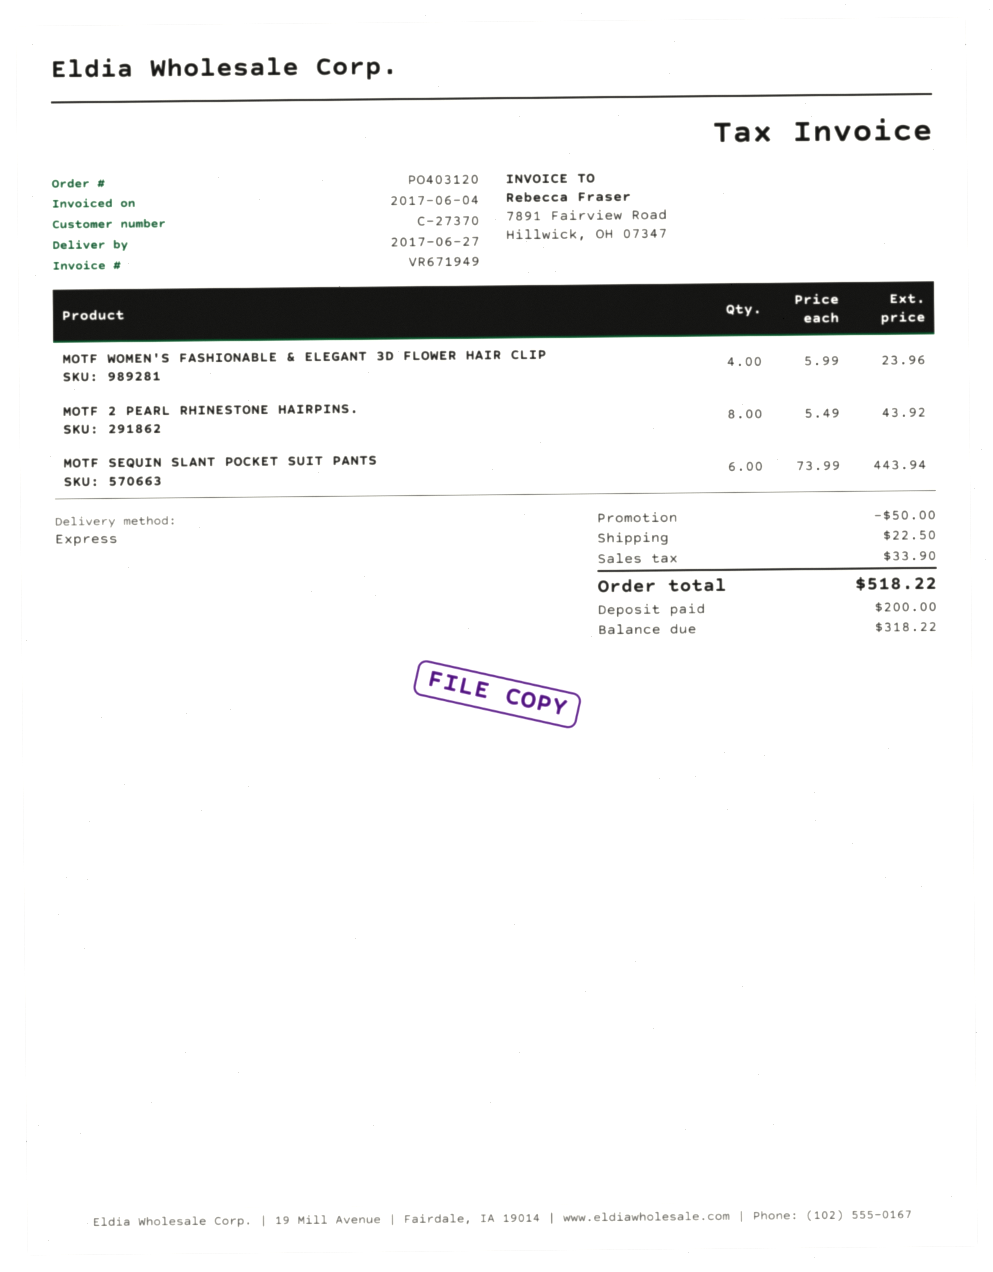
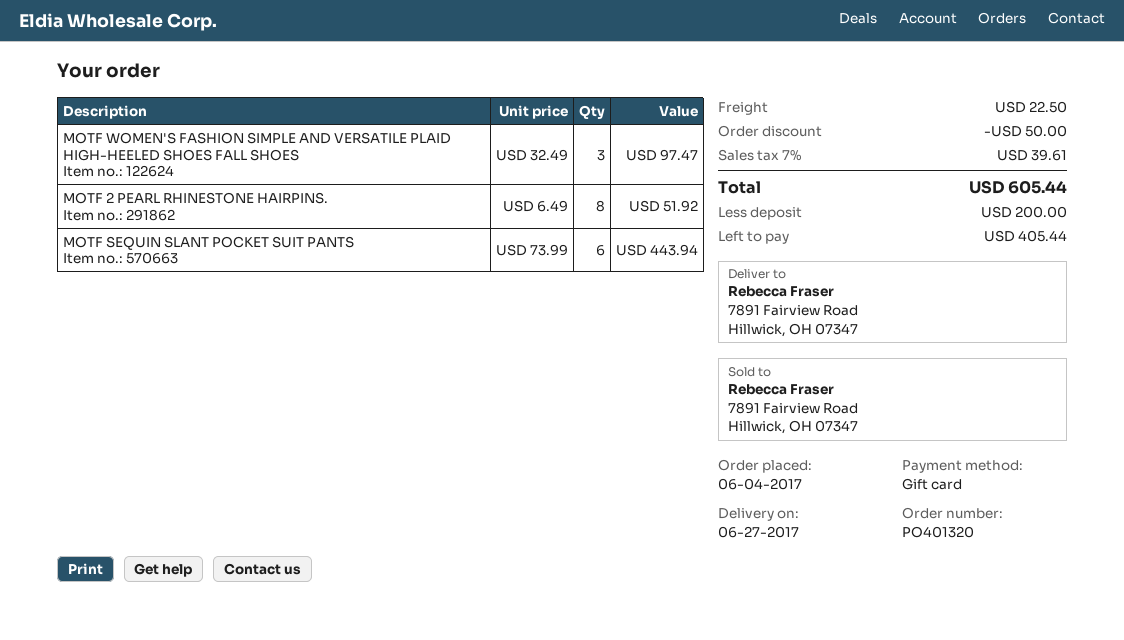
order number: PO403120 -> PO401320
MOTF WOMEN'S FASHIONABLE & ELEGANT 3D FLOWER HAIR CLIP: 4 x 5.99 = 23.96 -> none
MOTF 2 PEARL RHINESTONE HAIRPINS.: 8 x 5.49 = 43.92 -> 8 x 6.49 = 51.92
MOTF WOMEN'S FASHION SIMPLE AND VERSATILE PLAID HIGH-HEELED SHOES FALL SHOES: none -> 3 x 32.49 = 97.47
tax: 33.90 -> 39.61
total: 518.22 -> 605.44
balance: 318.22 -> 405.44

